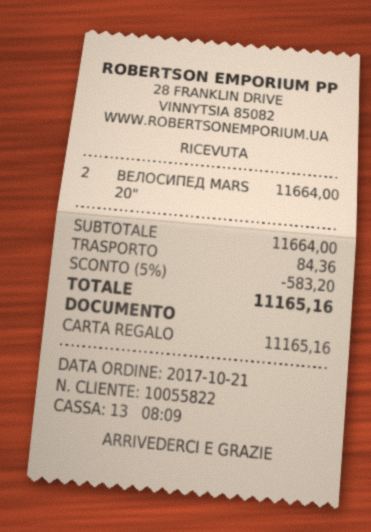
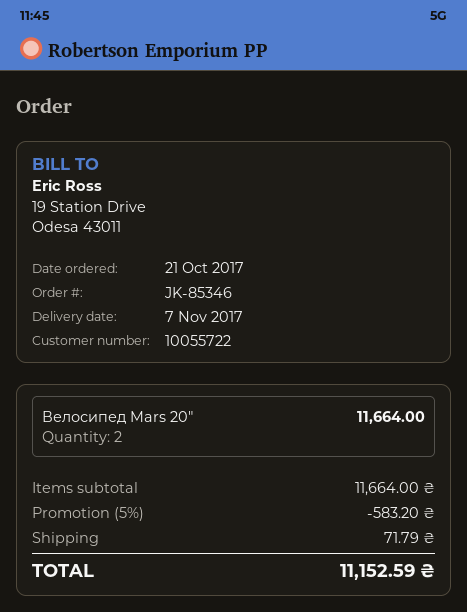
customer number: 10055822 -> 10055722
shipping: 84.36 -> 71.79
total: 11165.16 -> 11152.59

